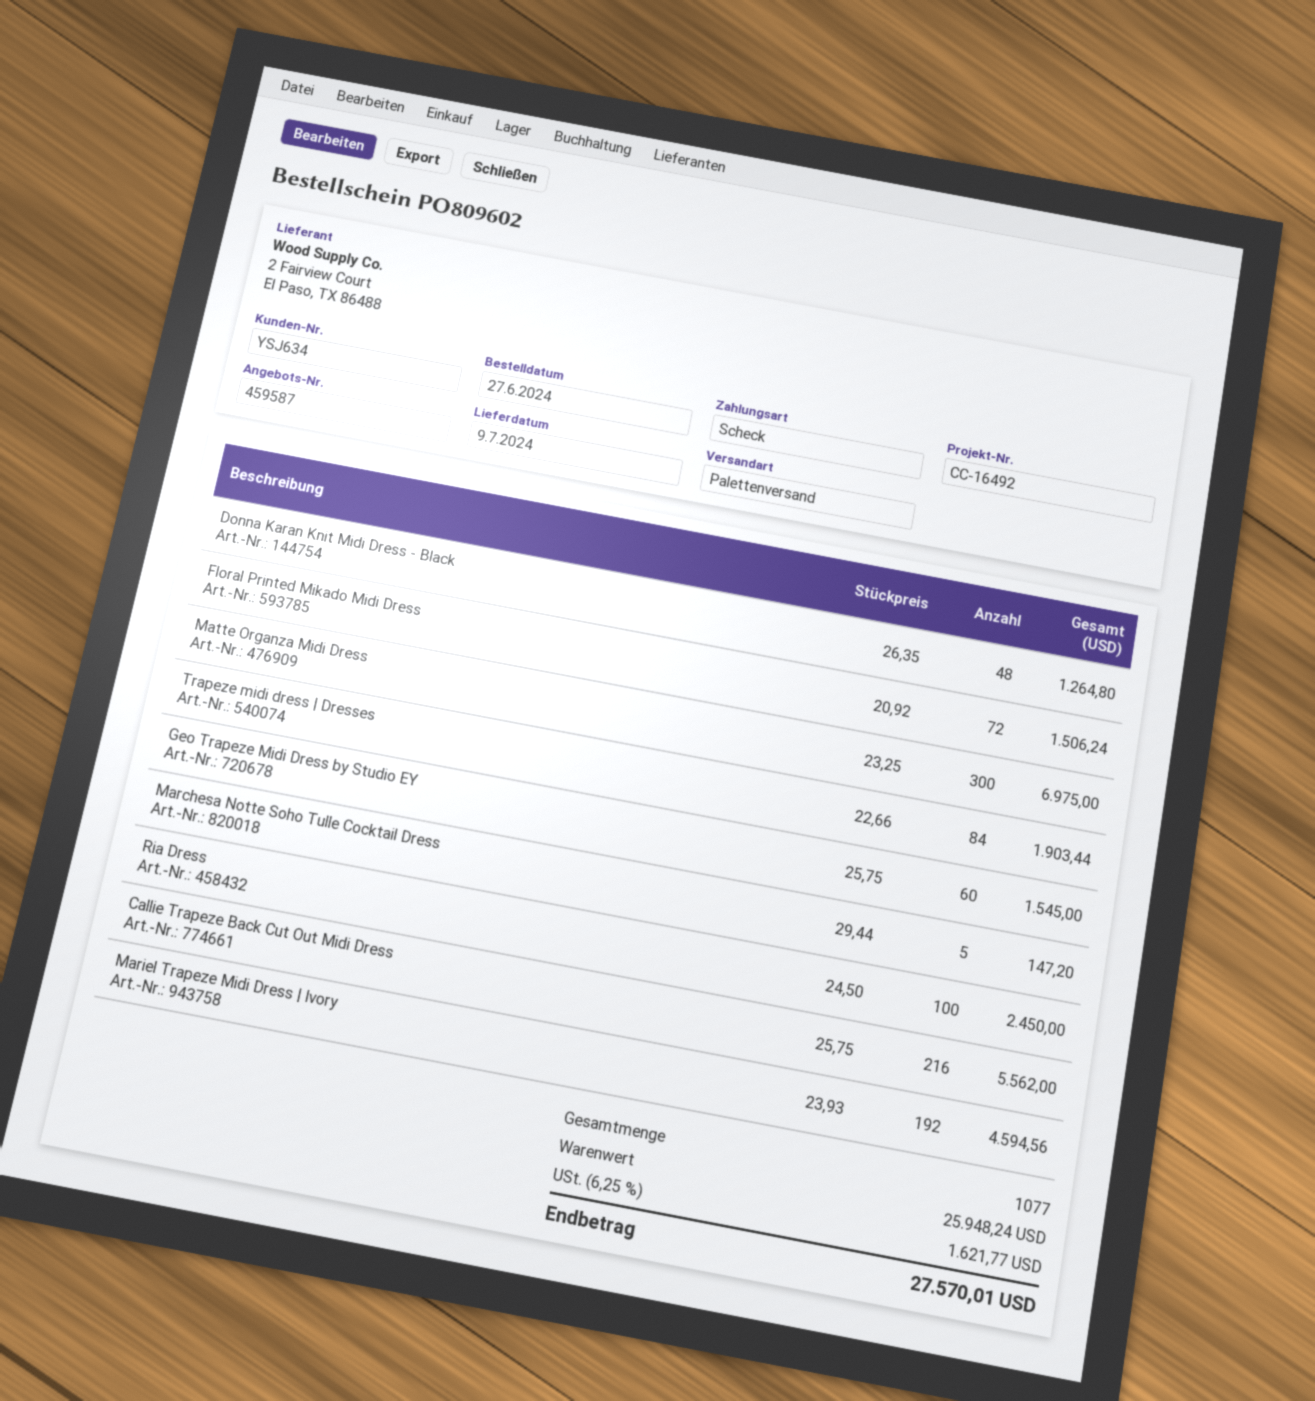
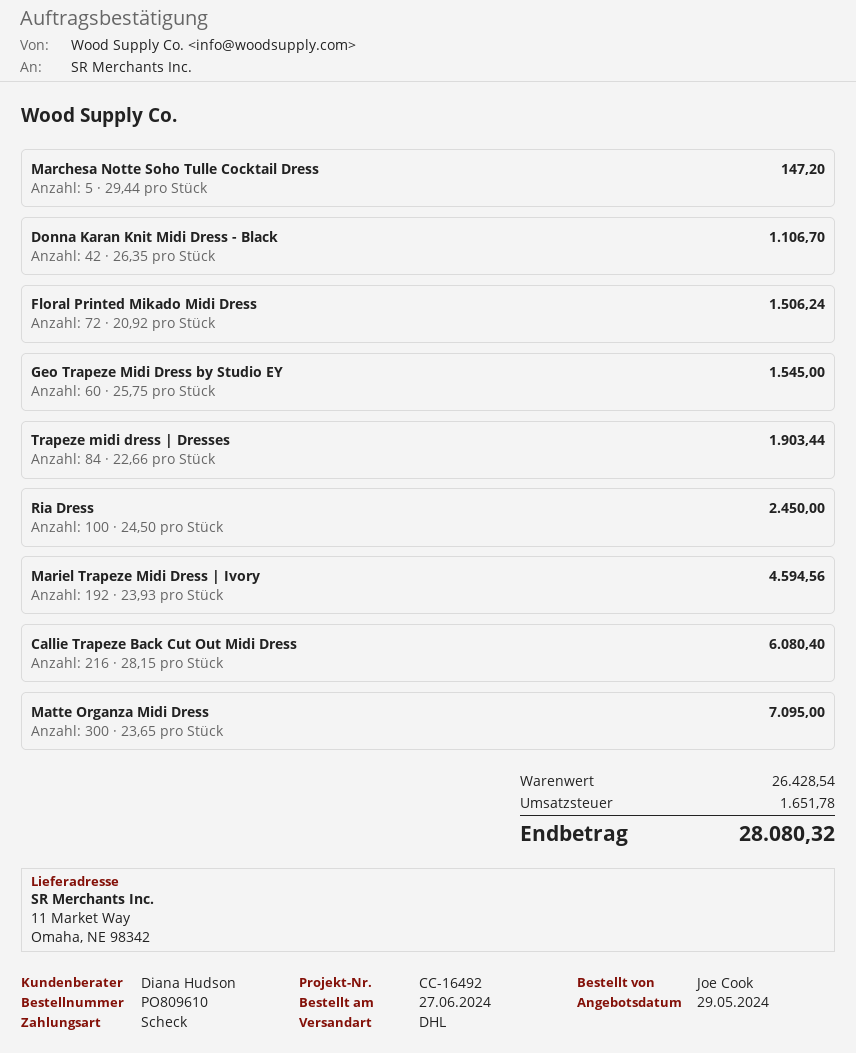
order number: PO809602 -> PO809610
shipping method: pallet freight -> DHL
Donna Karan Knit Midi Dress - Black: 48 x 26.35 = 1264.80 -> 42 x 26.35 = 1106.70
Matte Organza Midi Dress: 300 x 23.25 = 6975.00 -> 300 x 23.65 = 7095.00
Callie Trapeze Back Cut Out Midi Dress: 216 x 25.75 = 5562.00 -> 216 x 28.15 = 6080.40
subtotal: 25948.24 -> 26428.54
tax: 1621.77 -> 1651.78
total: 27570.01 -> 28080.32

